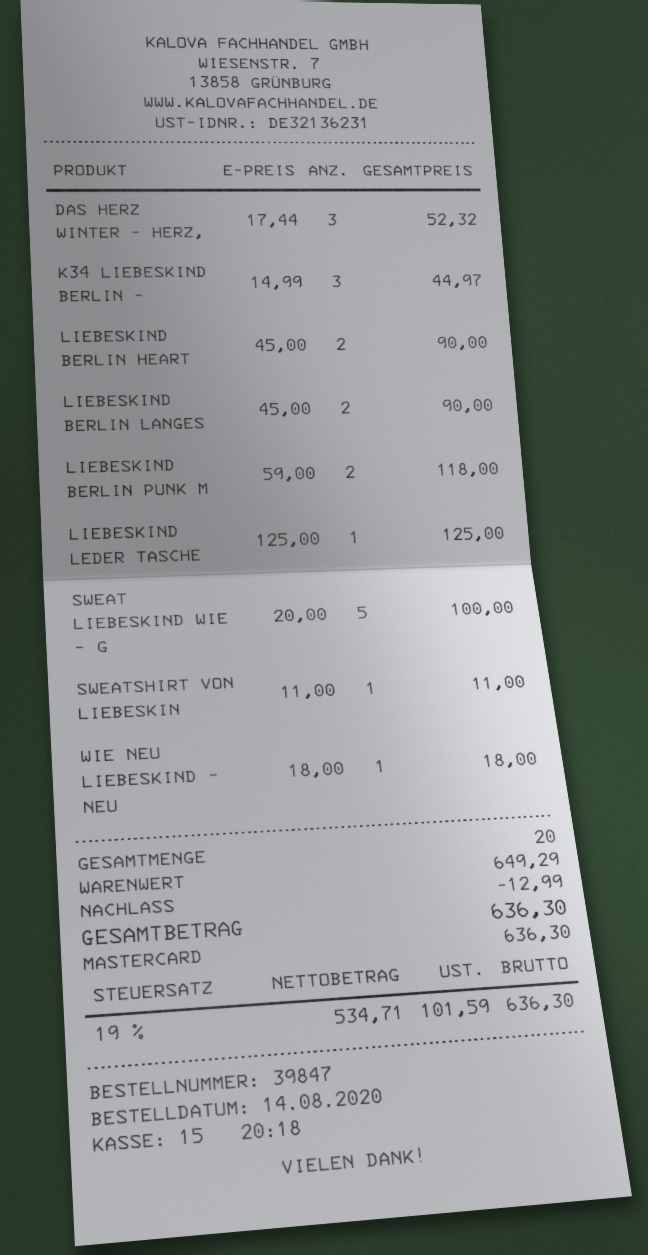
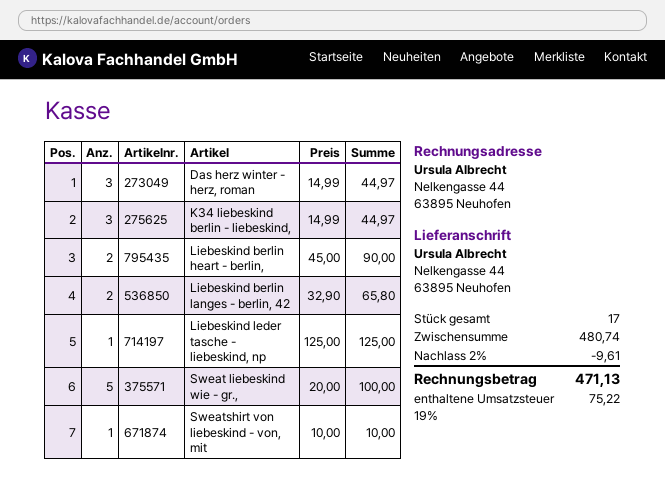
DAS HERZ WINTER - HERZ,: 3 x 17.44 = 52.32 -> 3 x 14.99 = 44.97
LIEBESKIND BERLIN LANGES: 2 x 45.00 = 90.00 -> 2 x 32.90 = 65.80
LIEBESKIND BERLIN PUNK M: 2 x 59.00 = 118.00 -> none
SWEATSHIRT VON LIEBESKIN: 1 x 11.00 = 11.00 -> 1 x 10.00 = 10.00
WIE NEU LIEBESKIND - NEU: 1 x 18.00 = 18.00 -> none
total quantity: 20 -> 17
subtotal: 649.29 -> 480.74
discount: 12.99 -> 9.61
tax: 19% = 101.59 -> 19% = 75.22
total: 636.30 -> 471.13

